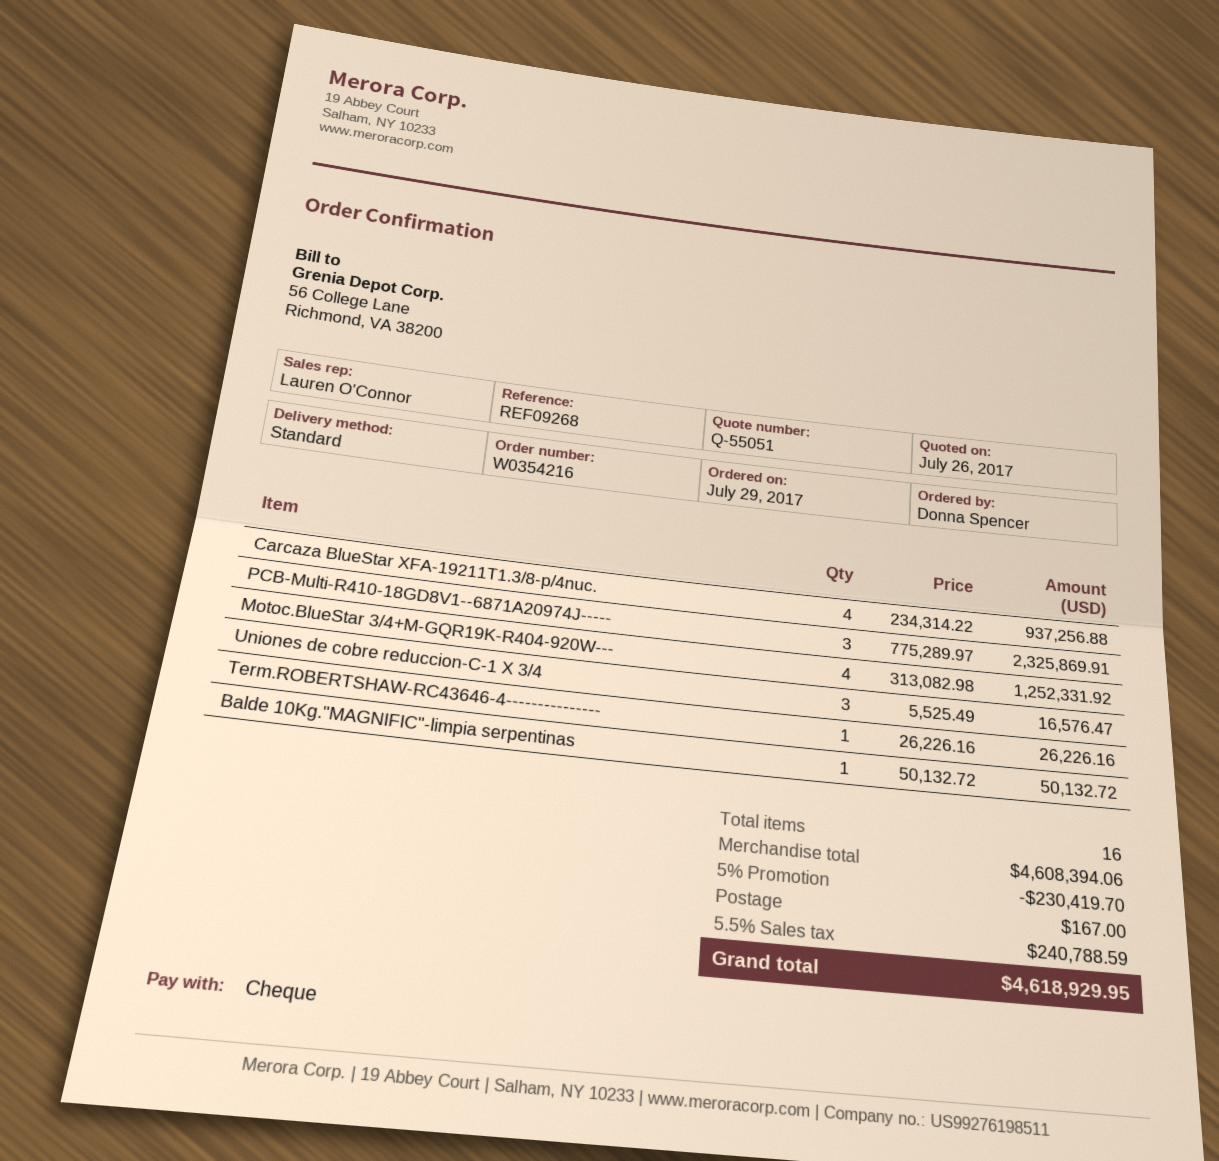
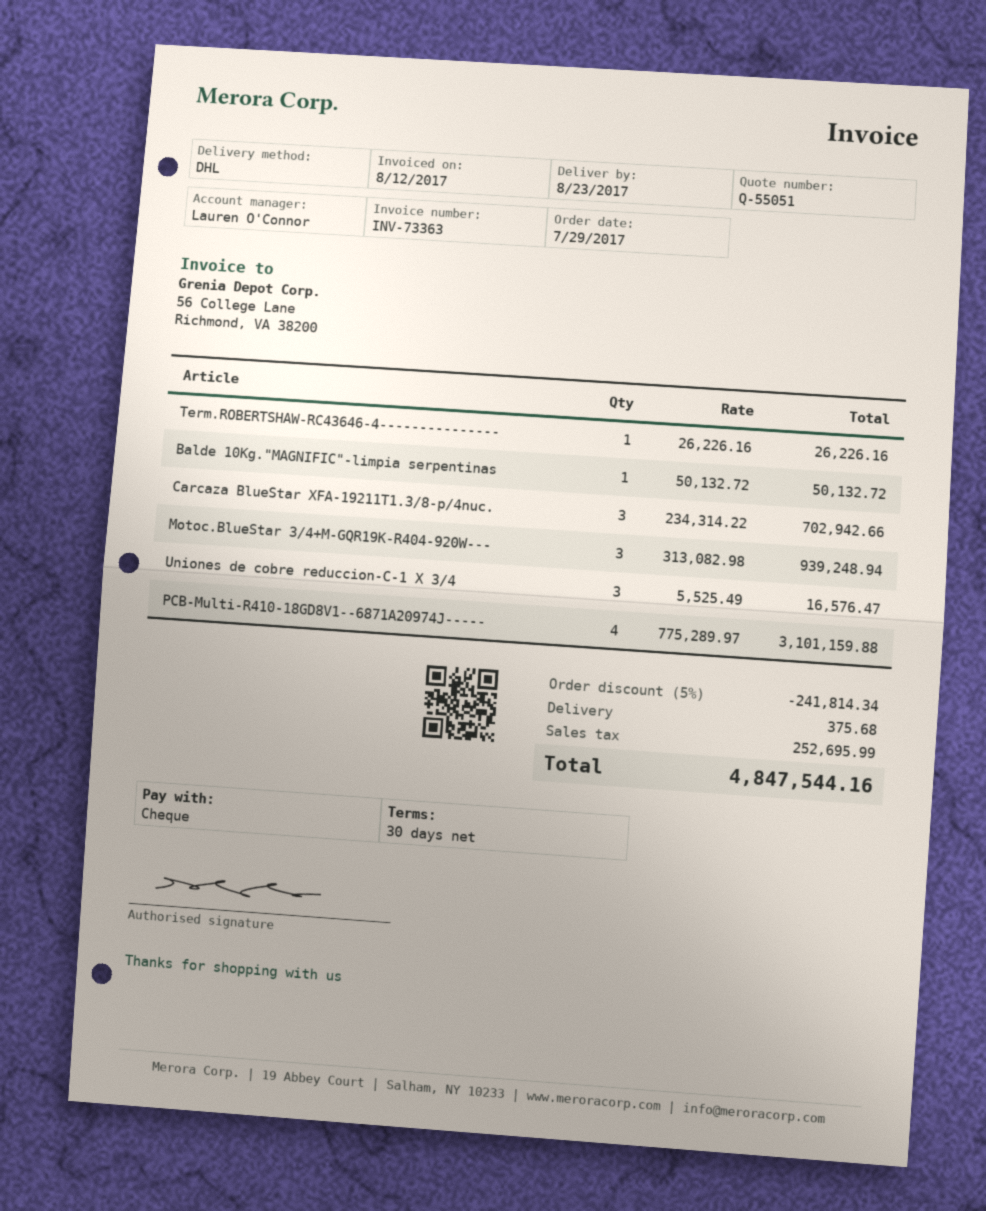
shipping method: standard -> DHL
Carcaza BlueStar XFA-19211T1.3/8-p/4nuc.: 4 x 234314.22 = 937256.88 -> 3 x 234314.22 = 702942.66
PCB-Multi-R410-18GD8V1--6871A20974J-----: 3 x 775289.97 = 2325869.91 -> 4 x 775289.97 = 3101159.88
Motoc.BlueStar 3/4+M-GQR19K-R404-920W---: 4 x 313082.98 = 1252331.92 -> 3 x 313082.98 = 939248.94
discount: 5% = 230419.70 -> 5% = 241814.34
shipping: 167.00 -> 375.68
tax: 240788.59 -> 252695.99
total: 4618929.95 -> 4847544.16

